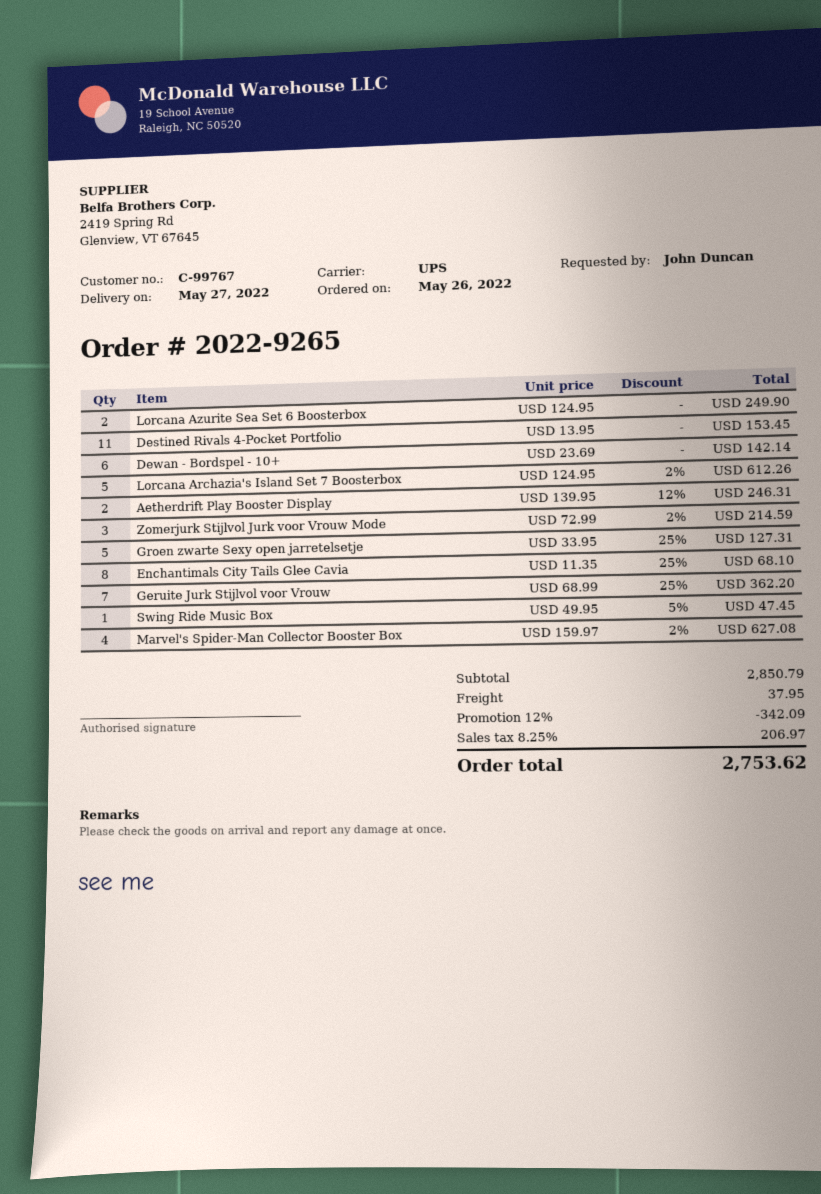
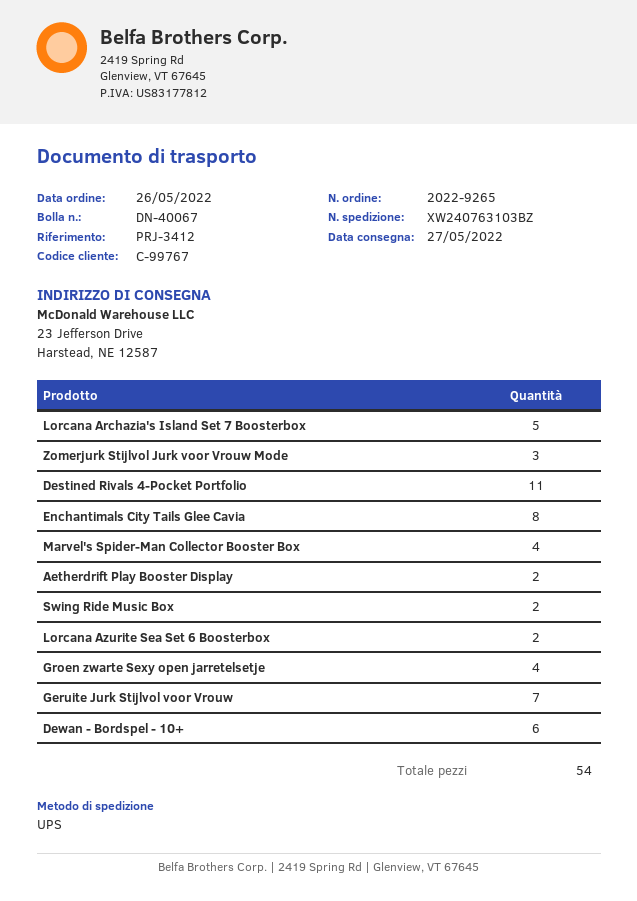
Groen zwarte Sexy open jarretelsetje: 5 -> 4
Swing Ride Music Box: 1 -> 2

